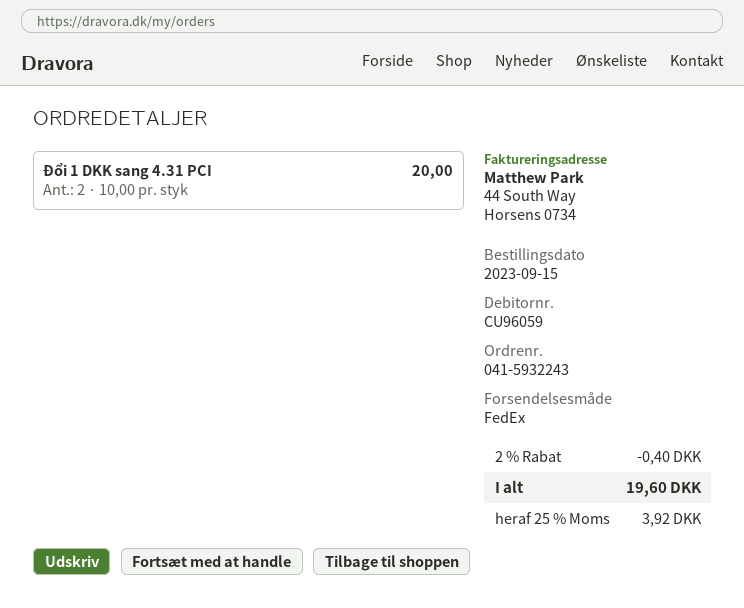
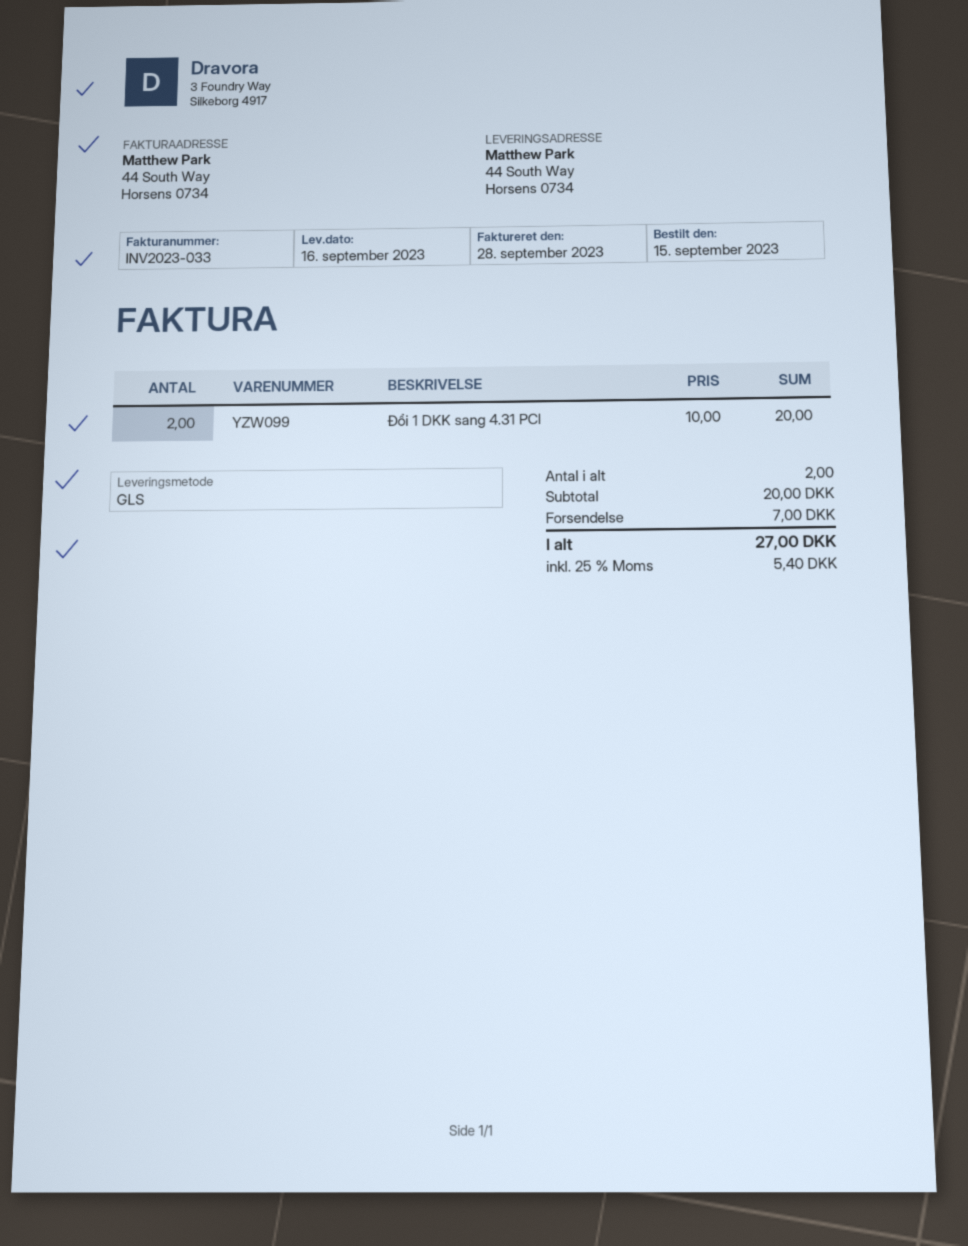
shipping method: FedEx -> GLS
discount: 2% = 0.40 -> none
shipping: none -> 7.00
tax: 25% = 3.92 -> 25% = 5.40
total: 19.60 -> 27.00

